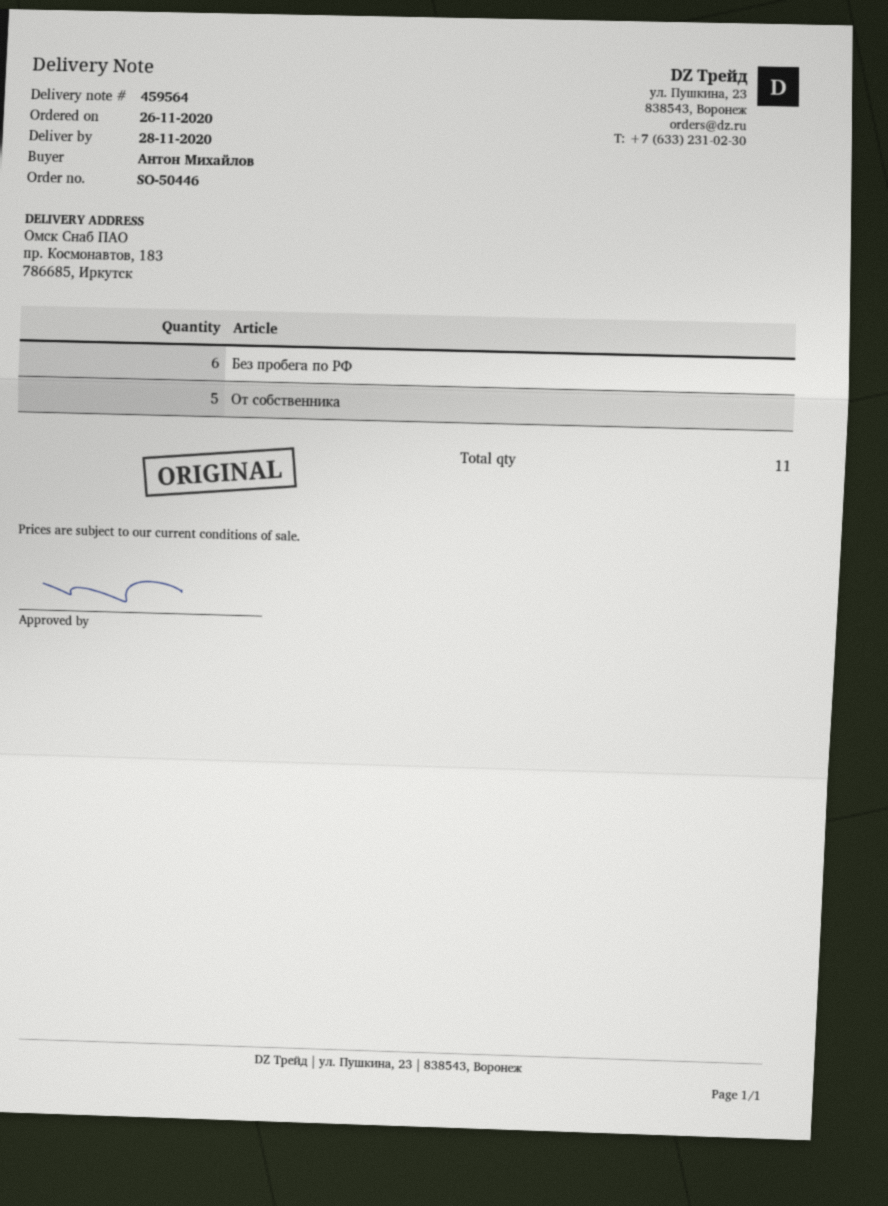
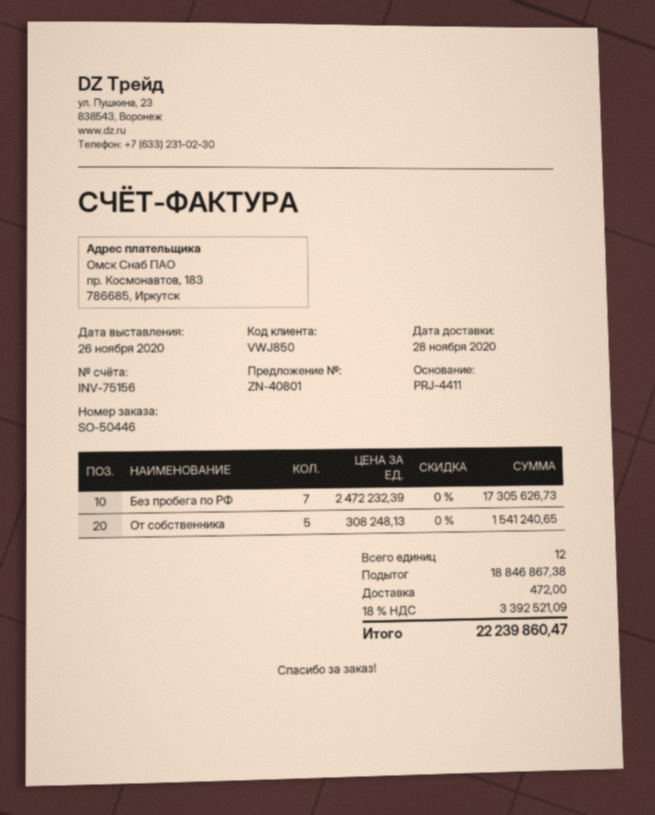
Без пробега по РФ: 6 -> 7
total quantity: 11 -> 12

